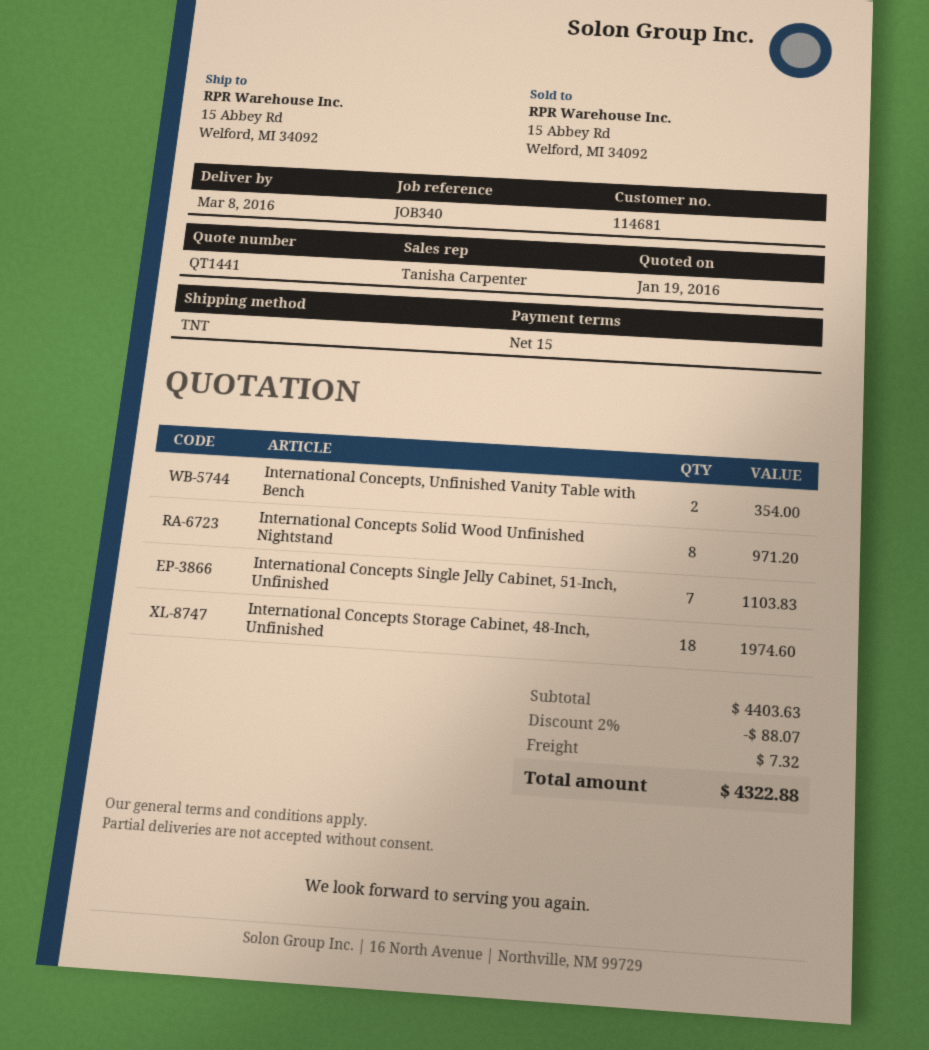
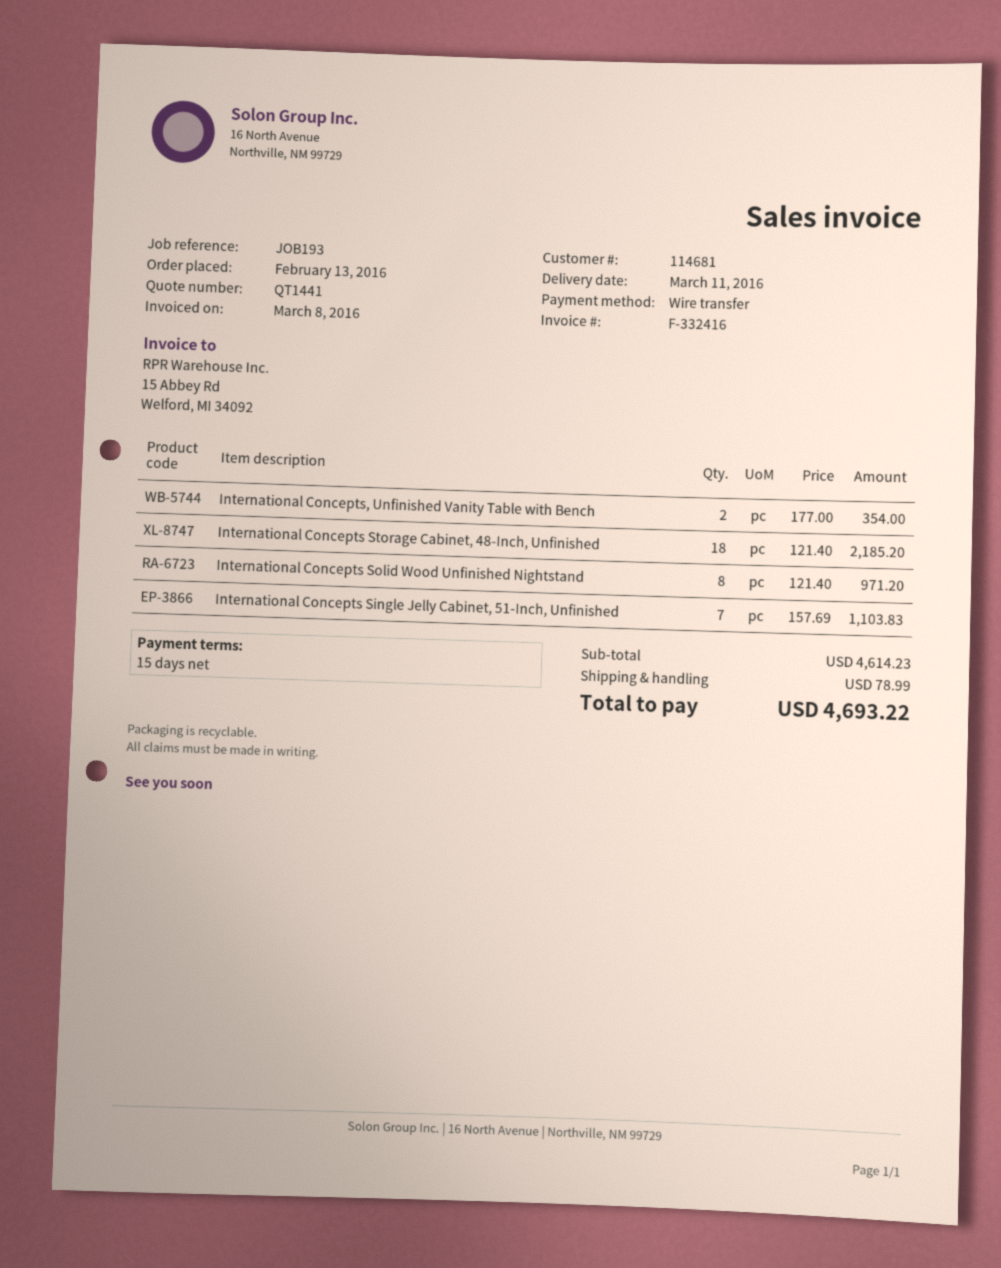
delivery date: 2016-03-08 -> 2016-03-11
reference: JOB340 -> JOB193
International Concepts Storage Cabinet, 48-Inch, Unfinished: 18 for 1974.60 -> 18 for 2185.20
subtotal: 4403.63 -> 4614.23
discount: 2% = 88.07 -> none
shipping: 7.32 -> 78.99
total: 4322.88 -> 4693.22

